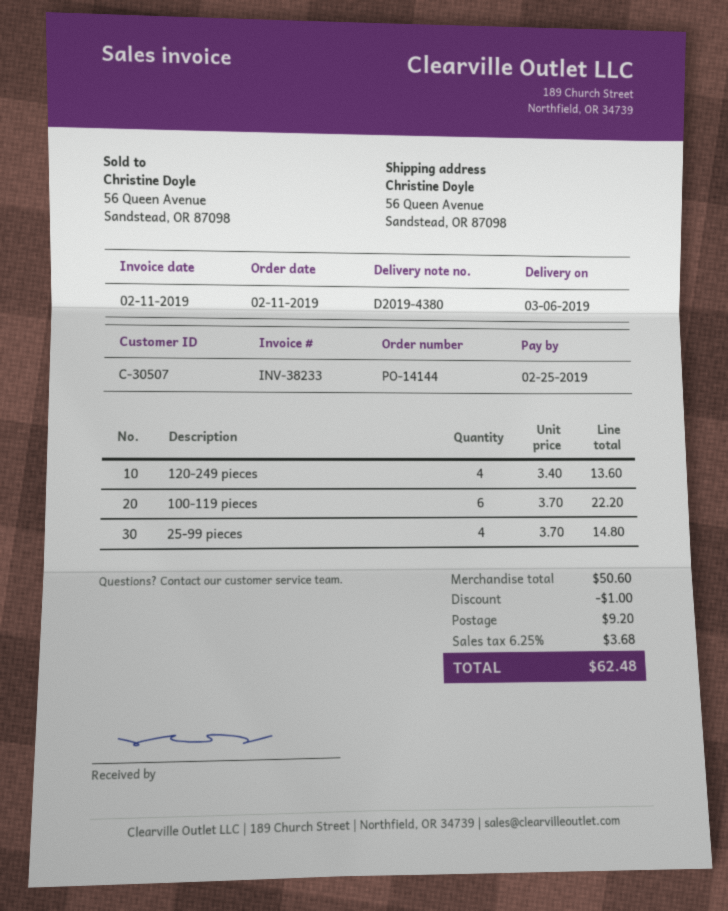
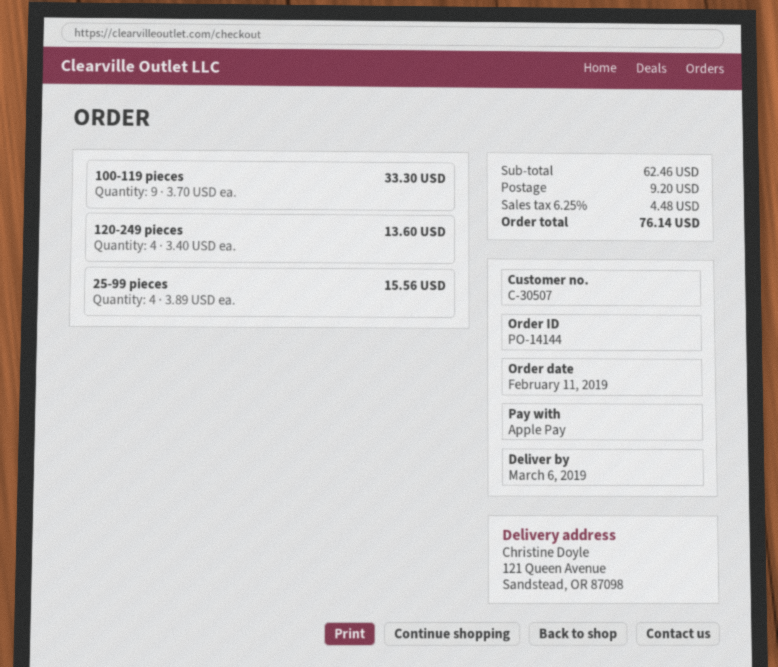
ship to: 56 Queen Avenue, Sandstead, OR 87098 -> 121 Queen Avenue, Sandstead, OR 87098
100-119 pieces: 6 x 3.70 = 22.20 -> 9 x 3.70 = 33.30
25-99 pieces: 4 x 3.70 = 14.80 -> 4 x 3.89 = 15.56
subtotal: 50.60 -> 62.46
discount: 1.00 -> none
tax: 6.25% = 3.68 -> 6.25% = 4.48
total: 62.48 -> 76.14

